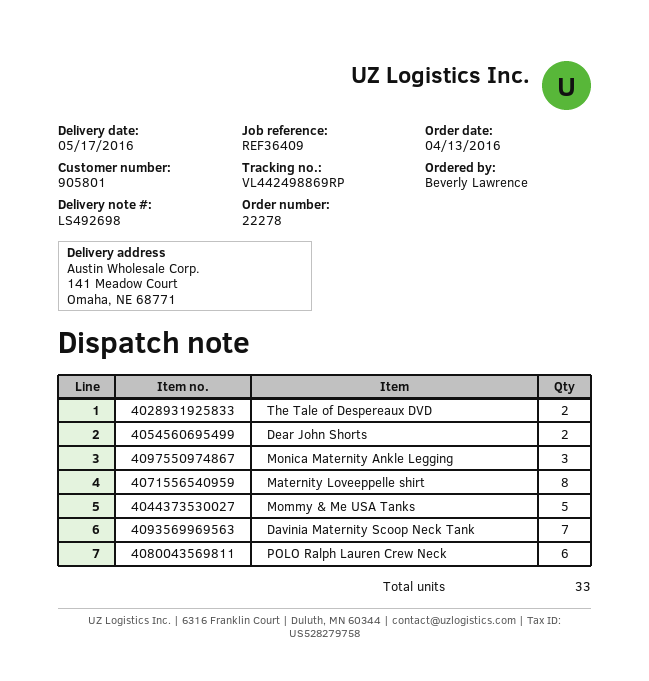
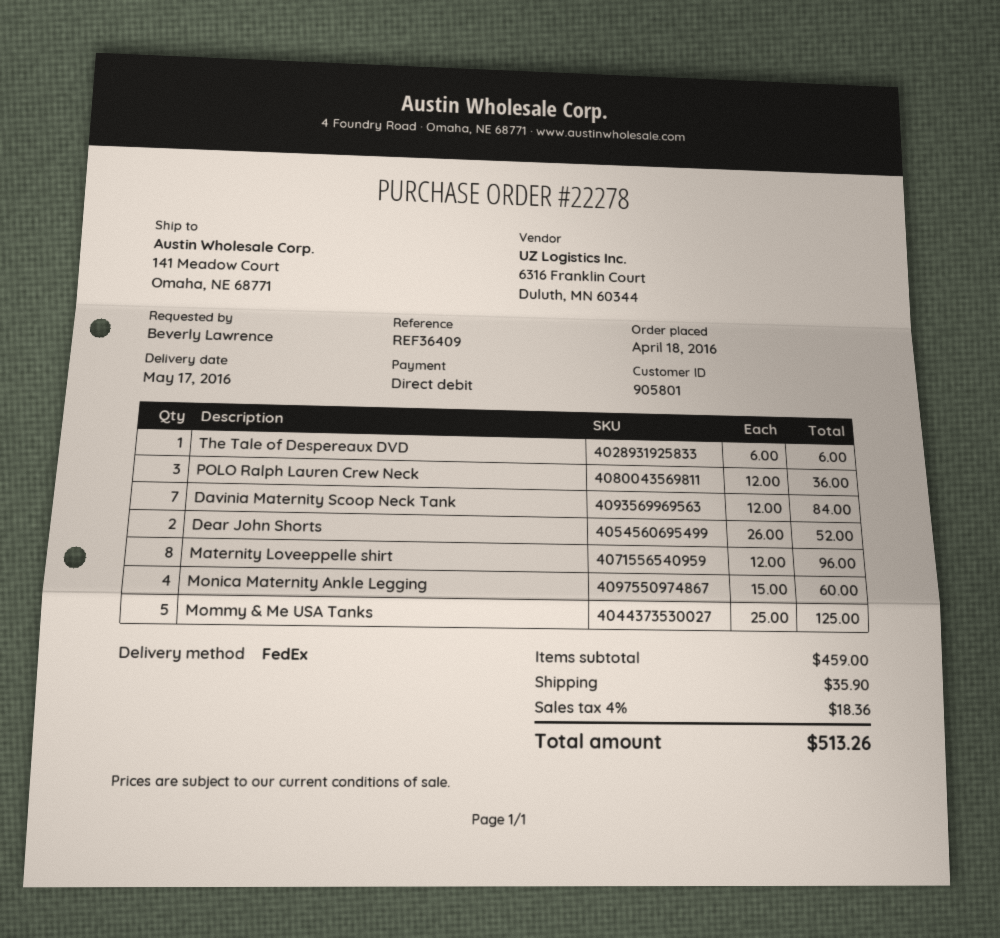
order date: 2016-04-13 -> 2016-04-18
The Tale of Despereaux DVD: 2 -> 1
Monica Maternity Ankle Legging: 3 -> 4
POLO Ralph Lauren Crew Neck: 6 -> 3

